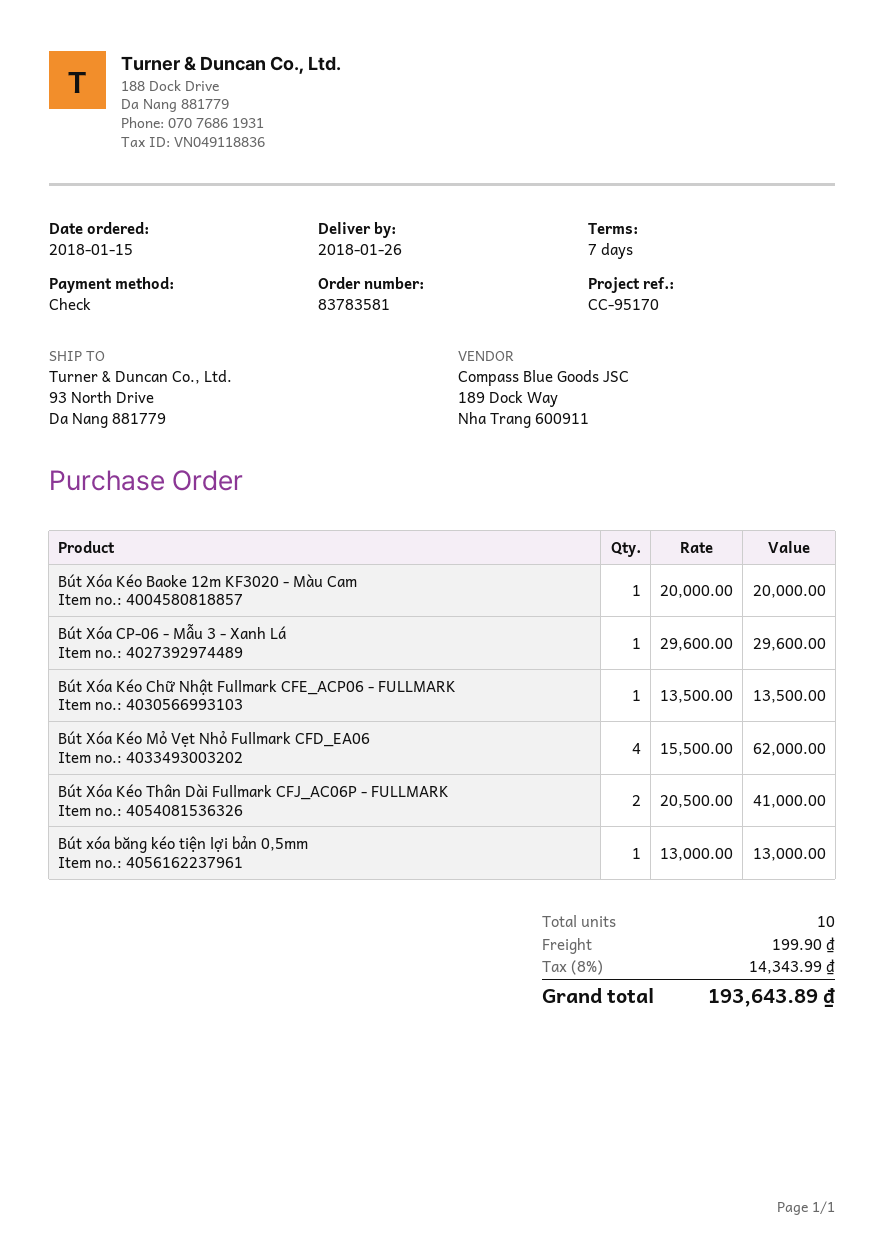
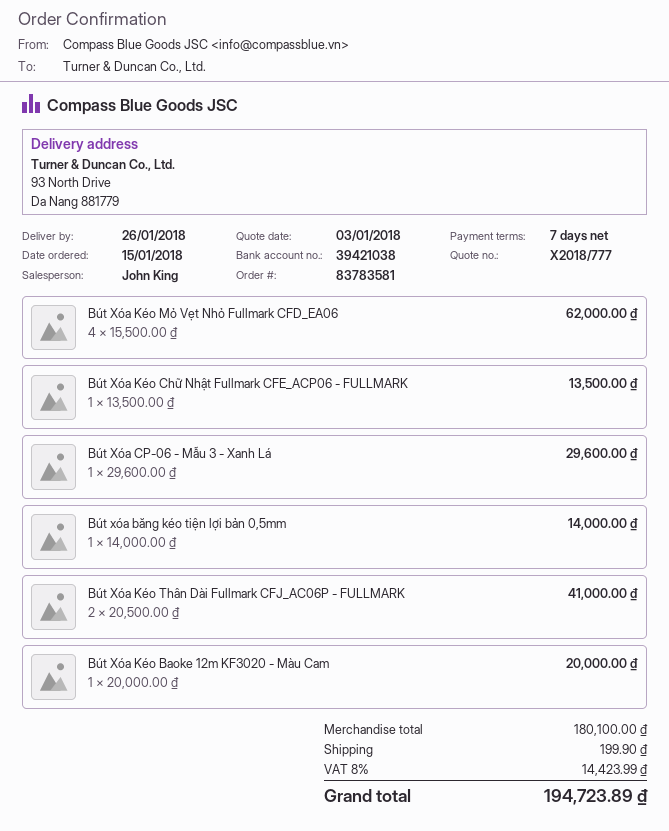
Bút xóa băng kéo tiện lợi bản 0,5mm: 1 x 13000.00 = 13000.00 -> 1 x 14000.00 = 14000.00
tax: 8% = 14343.99 -> 8% = 14423.99
total: 193643.89 -> 194723.89

